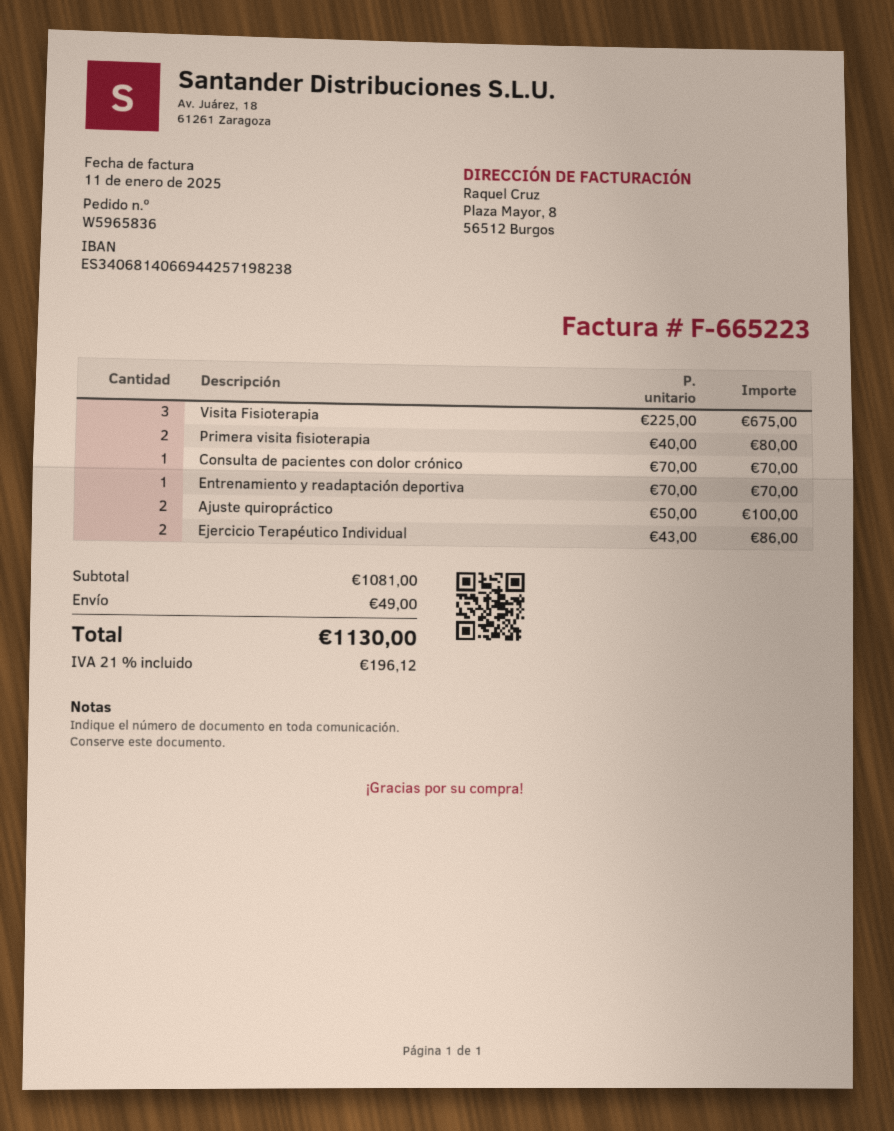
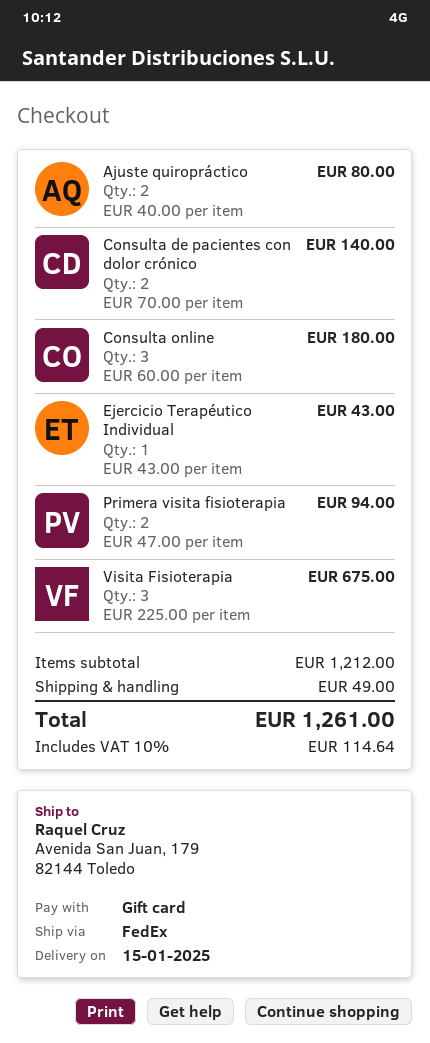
Primera visita fisioterapia: 2 x 40.00 = 80.00 -> 2 x 47.00 = 94.00
Consulta de pacientes con dolor crónico: 1 x 70.00 = 70.00 -> 2 x 70.00 = 140.00
Entrenamiento y readaptación deportiva: 1 x 70.00 = 70.00 -> none
Ajuste quiropráctico: 2 x 50.00 = 100.00 -> 2 x 40.00 = 80.00
Ejercicio Terapéutico Individual: 2 x 43.00 = 86.00 -> 1 x 43.00 = 43.00
Consulta online: none -> 3 x 60.00 = 180.00
subtotal: 1081.00 -> 1212.00
tax: 21% = 196.12 -> 10% = 114.64
total: 1130.00 -> 1261.00

